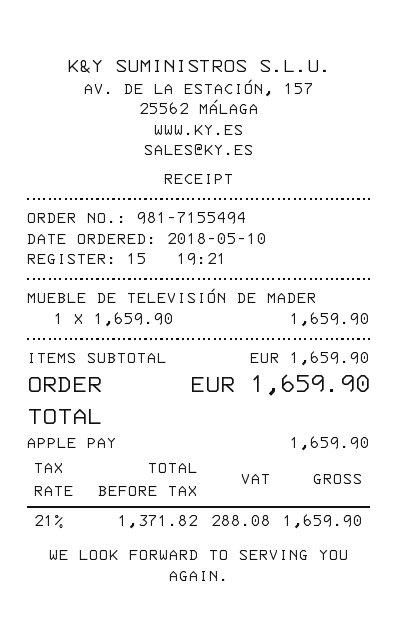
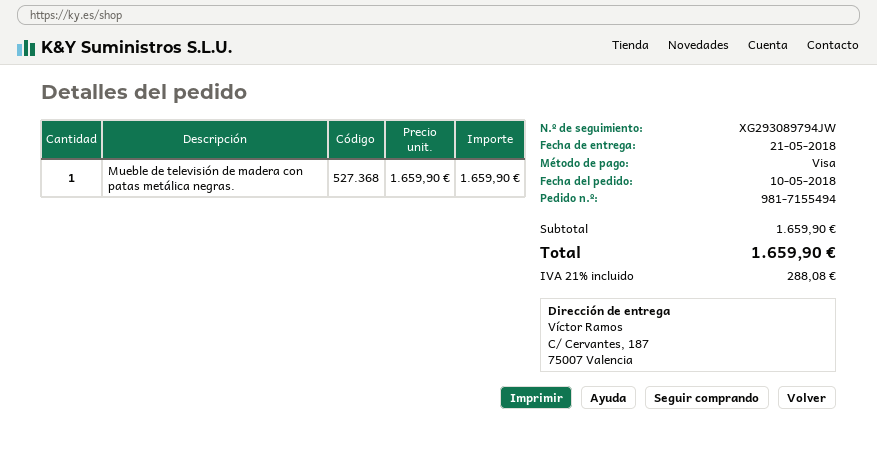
payment method: Apple Pay -> Visa

